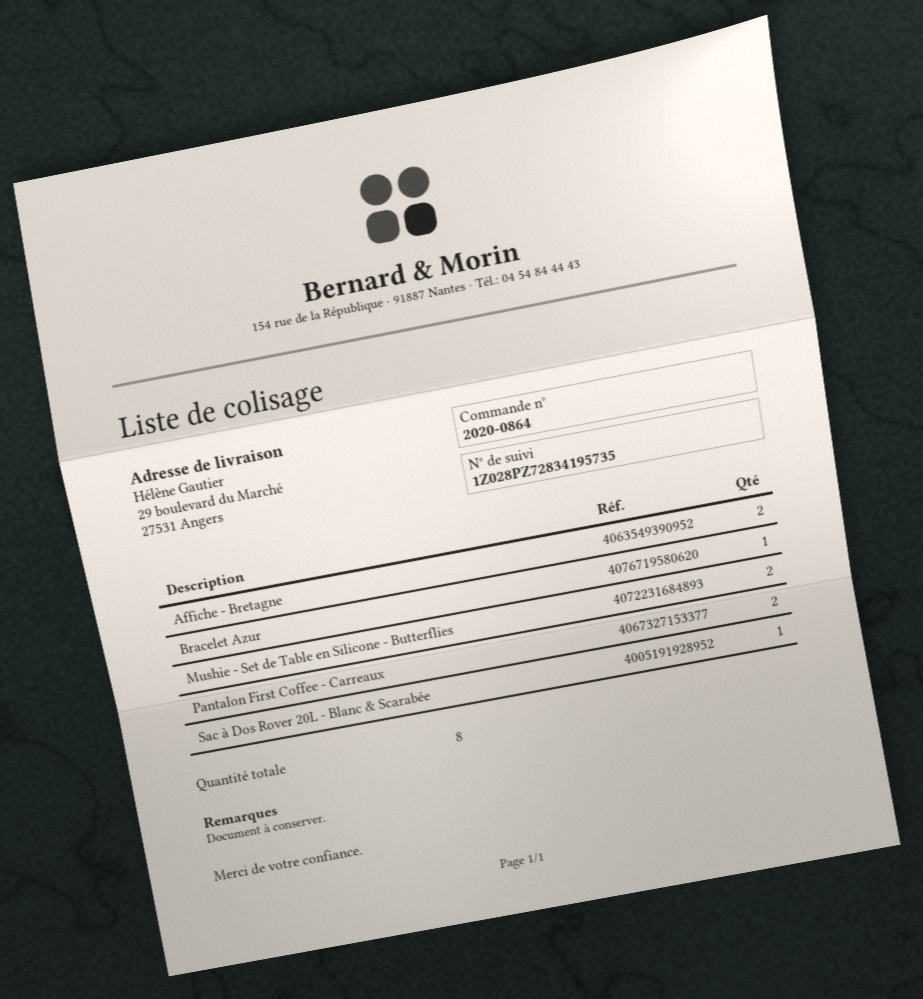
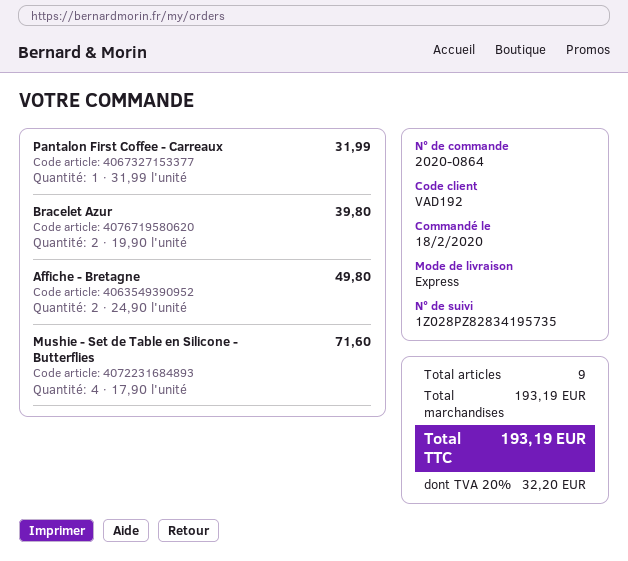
tracking number: 1Z028PZ72834195735 -> 1Z028PZ82834195735
Bracelet Azur: 1 -> 2
Mushie - Set de Table en Silicone - Butterflies: 2 -> 4
Pantalon First Coffee - Carreaux: 2 -> 1
Sac à Dos Rover 20L - Blanc & Scarabée: 1 -> none
total quantity: 8 -> 9

